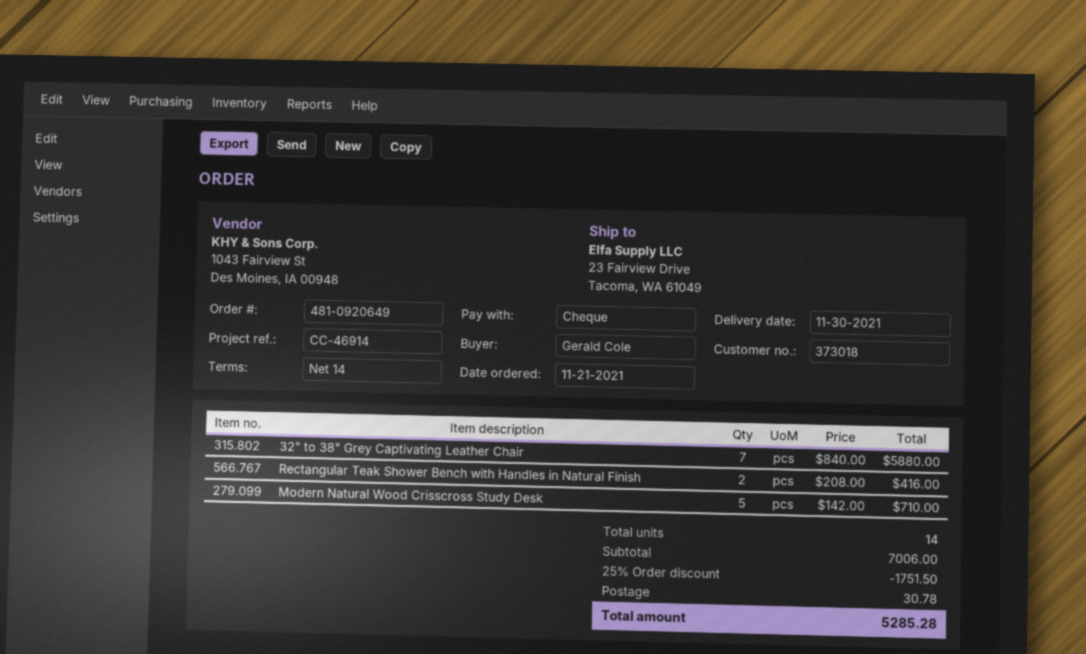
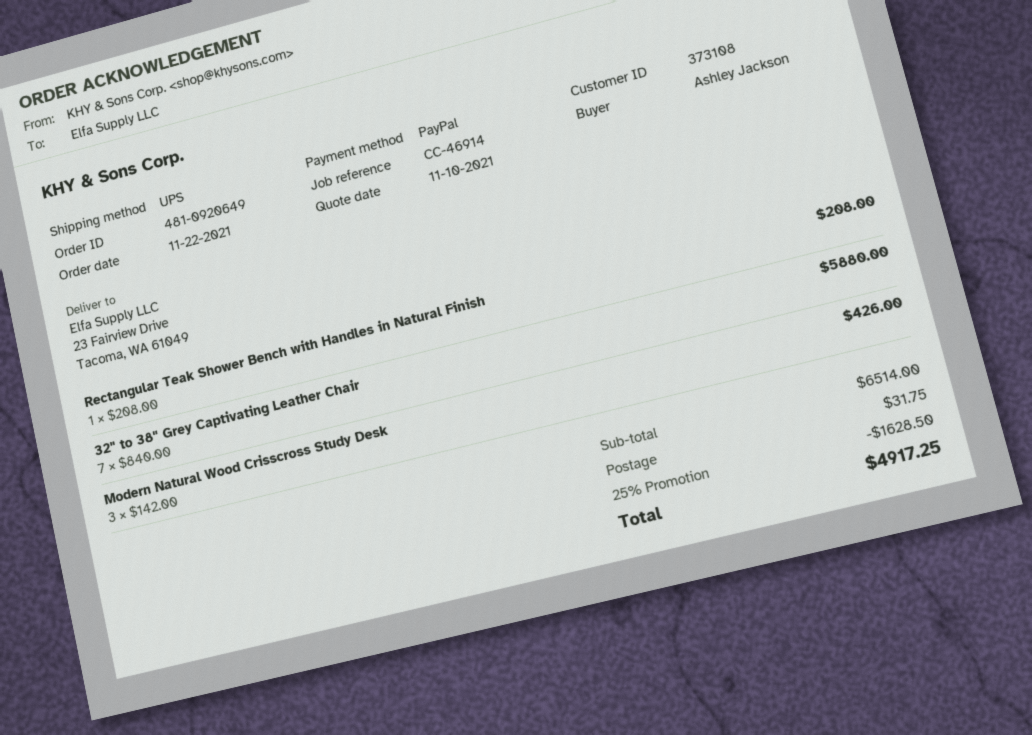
order date: 2021-11-21 -> 2021-11-22
customer number: 373018 -> 373108
ordered by: Gerald Cole -> Ashley Jackson
payment method: cheque -> PayPal
Rectangular Teak Shower Bench with Handles in Natural Finish: 2 x 208.00 = 416.00 -> 1 x 208.00 = 208.00
Modern Natural Wood Crisscross Study Desk: 5 x 142.00 = 710.00 -> 3 x 142.00 = 426.00
subtotal: 7006.00 -> 6514.00
discount: 25% = 1751.50 -> 25% = 1628.50
shipping: 30.78 -> 31.75
total: 5285.28 -> 4917.25

